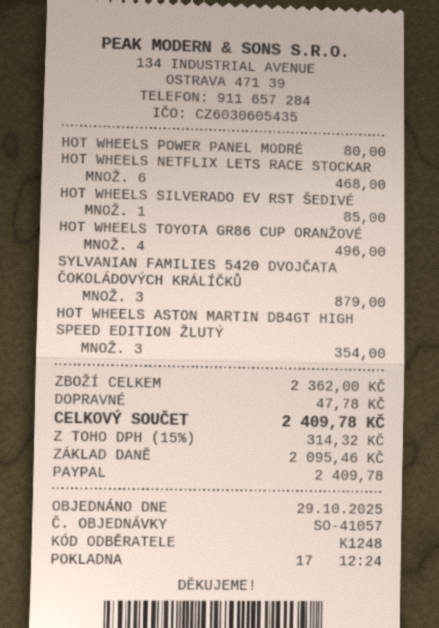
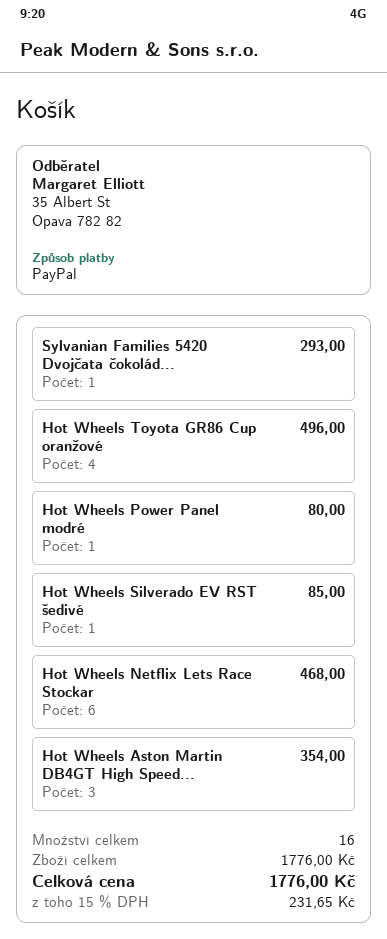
SYLVANIAN FAMILIES 5420 DVOJČATA ČOKOLÁDOVÝCH KRÁLÍČKŮ: 3 for 879.00 -> 1 for 293.00
subtotal: 2362.00 -> 1776.00
shipping: 47.78 -> none
tax: 15% = 314.32 -> 15% = 231.65
total: 2409.78 -> 1776.00

